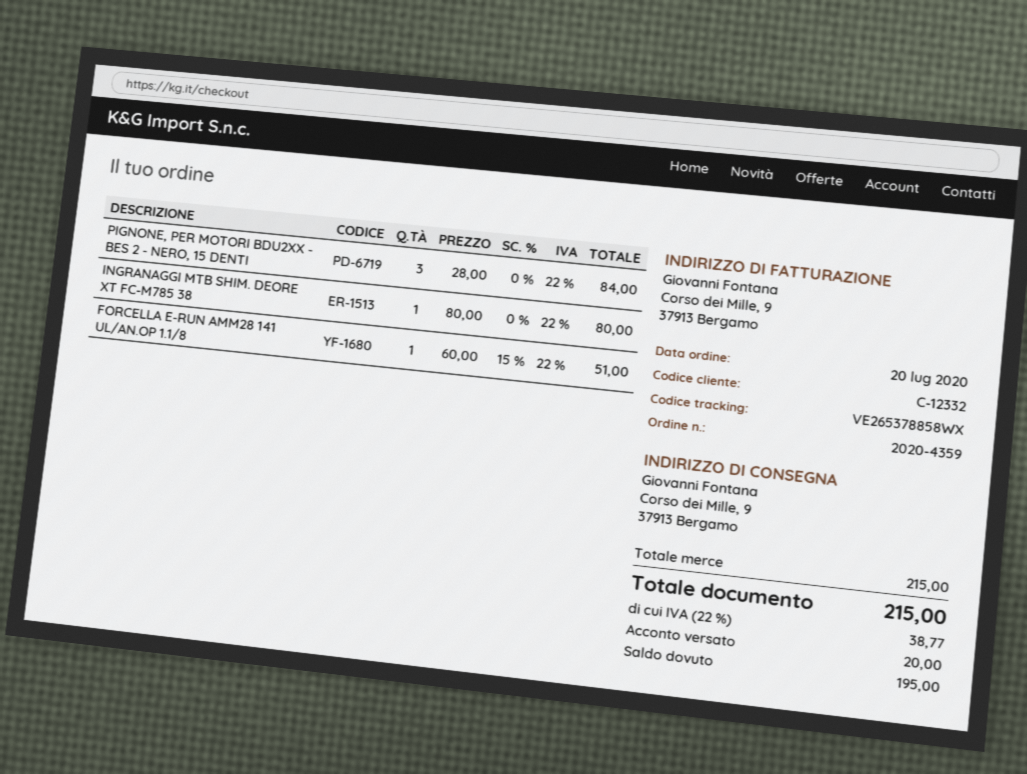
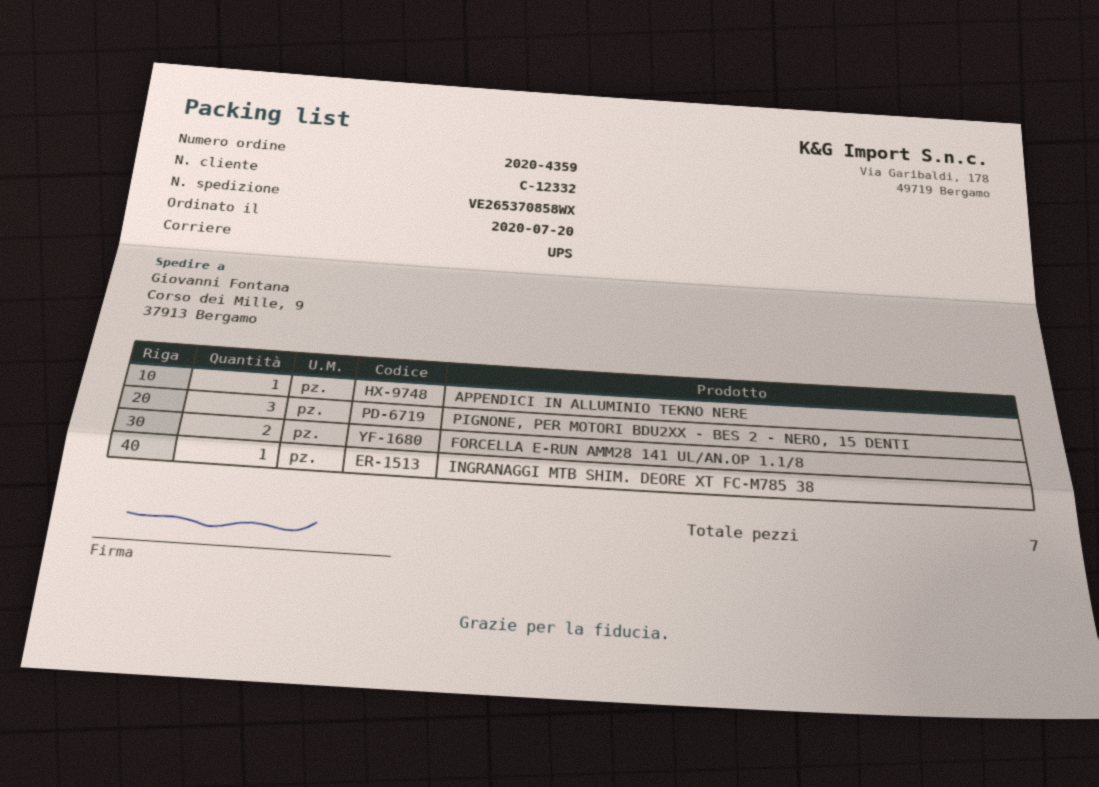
tracking number: VE265378858WX -> VE265370858WX
FORCELLA E-RUN AMM28 141 UL/AN.OP 1.1/8: 1 -> 2
APPENDICI IN ALLUMINIO TEKNO NERE: none -> 1

